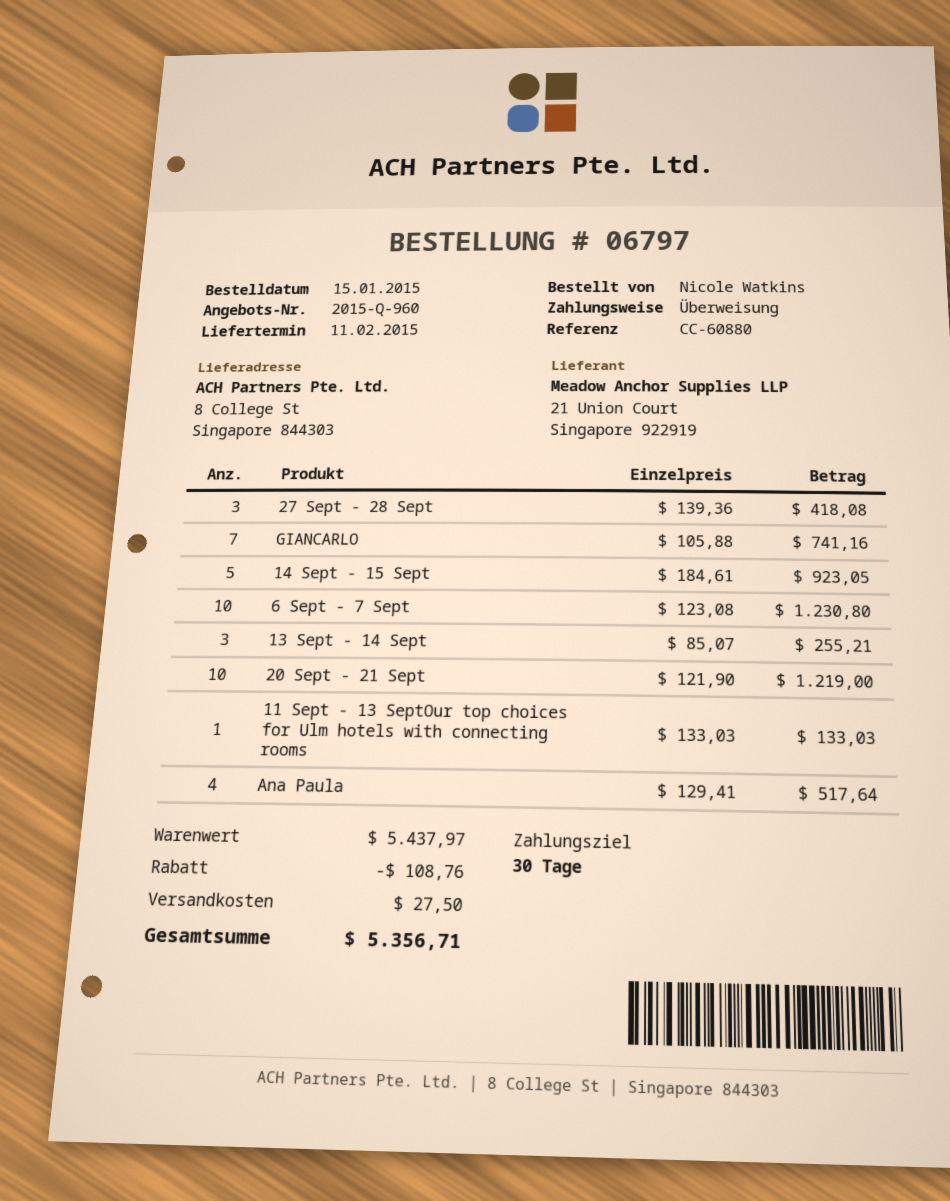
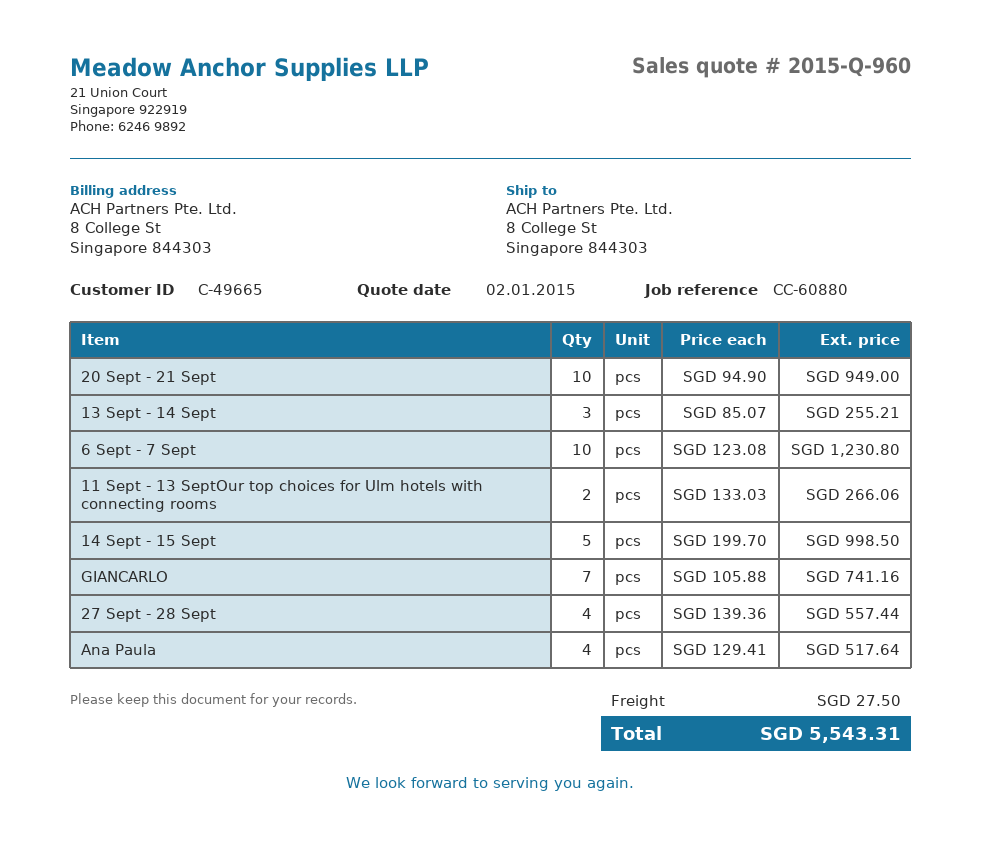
27 Sept - 28 Sept: 3 x 139.36 = 418.08 -> 4 x 139.36 = 557.44
14 Sept - 15 Sept: 5 x 184.61 = 923.05 -> 5 x 199.70 = 998.50
20 Sept - 21 Sept: 10 x 121.90 = 1219.00 -> 10 x 94.90 = 949.00
11 Sept - 13 SeptOur top choices for Ulm hotels with connecting rooms: 1 x 133.03 = 133.03 -> 2 x 133.03 = 266.06
discount: 108.76 -> none
total: 5356.71 -> 5543.31

